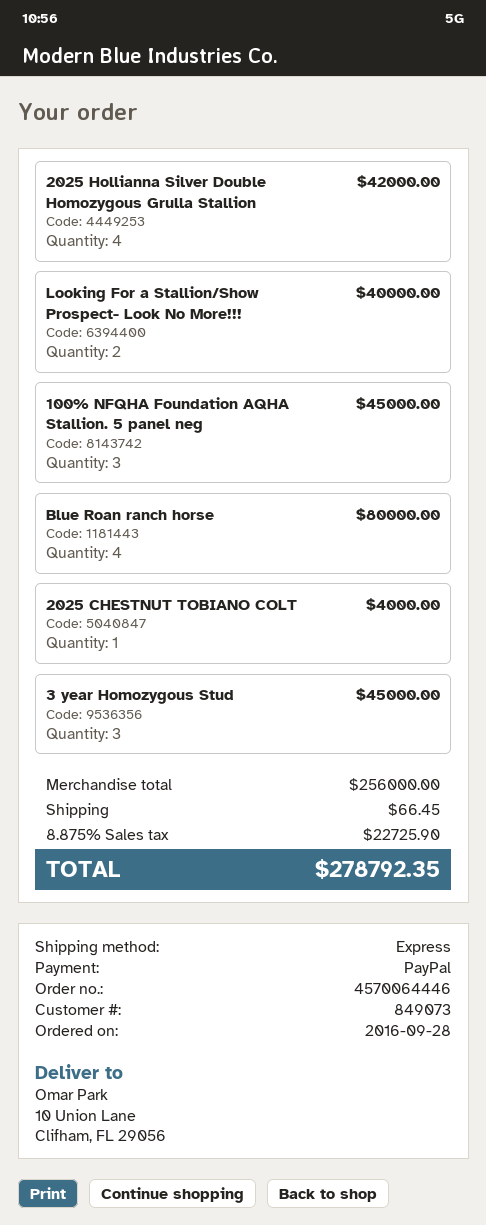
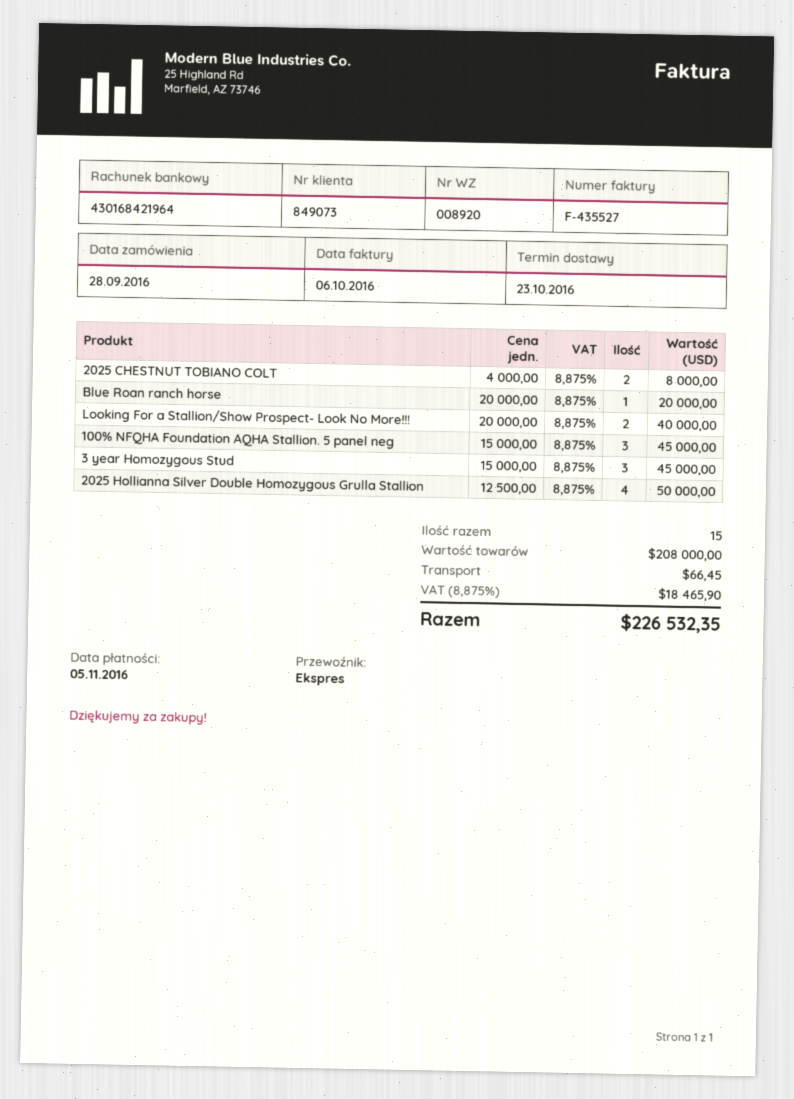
2025 Hollianna Silver Double Homozygous Grulla Stallion: 4 for 42000.00 -> 4 for 50000.00
Blue Roan ranch horse: 4 for 80000.00 -> 1 for 20000.00
2025 CHESTNUT TOBIANO COLT: 1 for 4000.00 -> 2 for 8000.00
subtotal: 256000.00 -> 208000.00
tax: 8.875% = 22725.90 -> 8.875% = 18465.90
total: 278792.35 -> 226532.35

